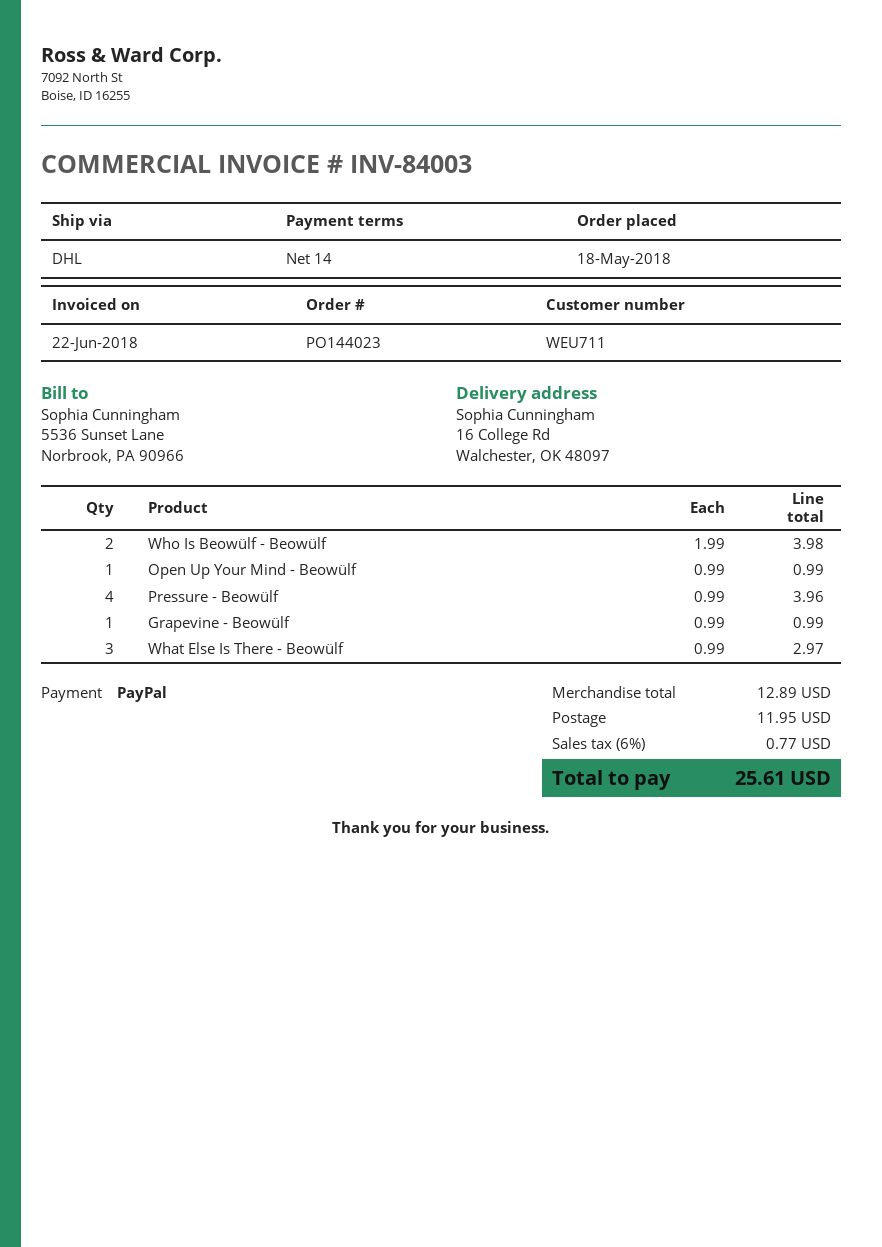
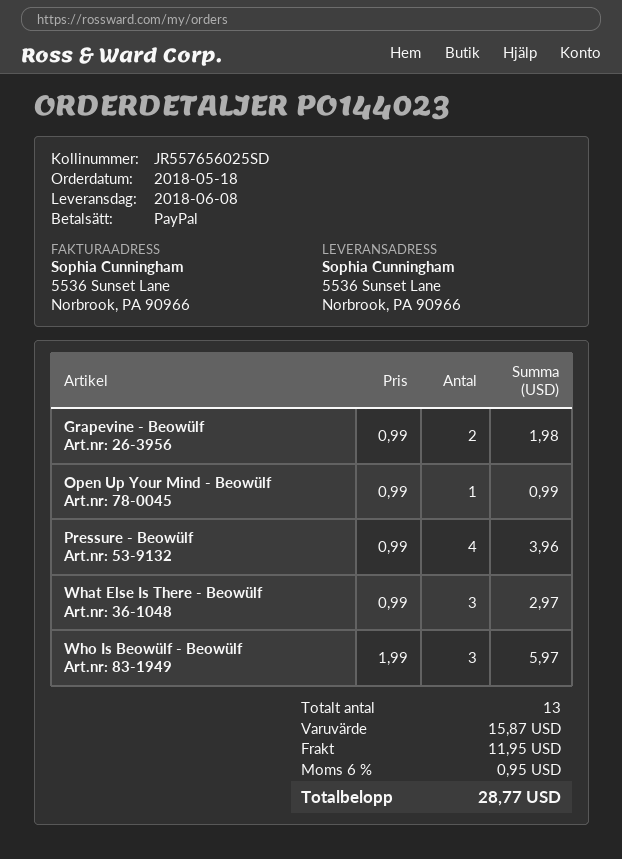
ship to: 16 College Rd, Walchester, OK 48097 -> 5536 Sunset Lane, Norbrook, PA 90966
Who Is Beowülf - Beowülf: 2 x 1.99 = 3.98 -> 3 x 1.99 = 5.97
Grapevine - Beowülf: 1 x 0.99 = 0.99 -> 2 x 0.99 = 1.98
subtotal: 12.89 -> 15.87
tax: 6% = 0.77 -> 6% = 0.95
total: 25.61 -> 28.77

